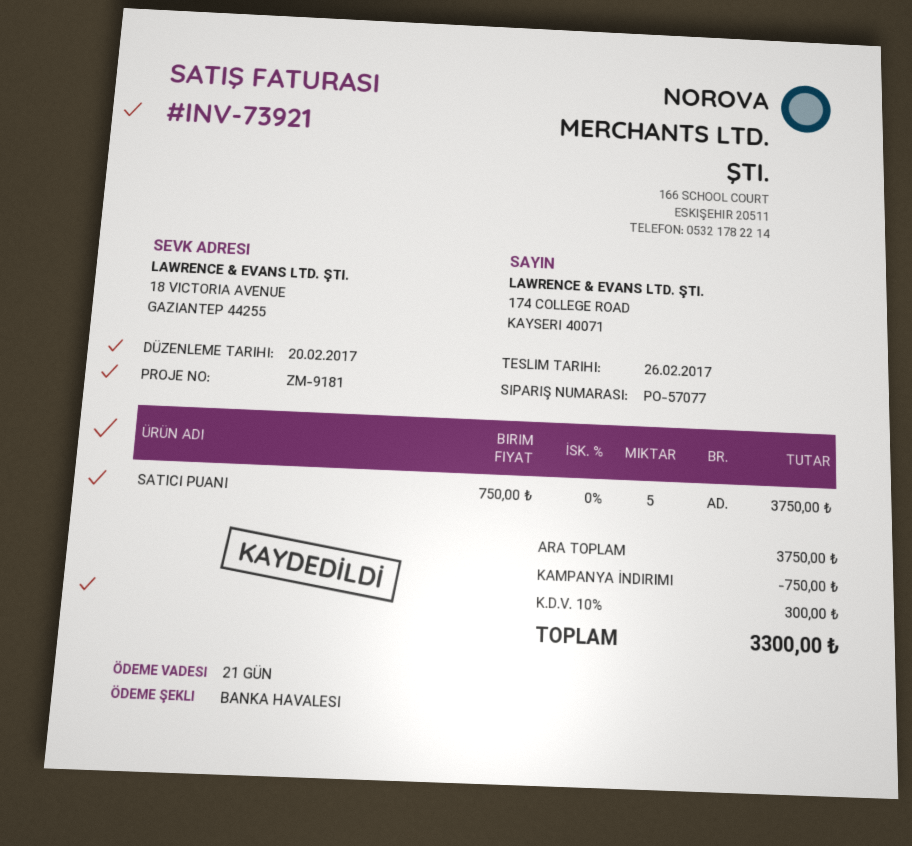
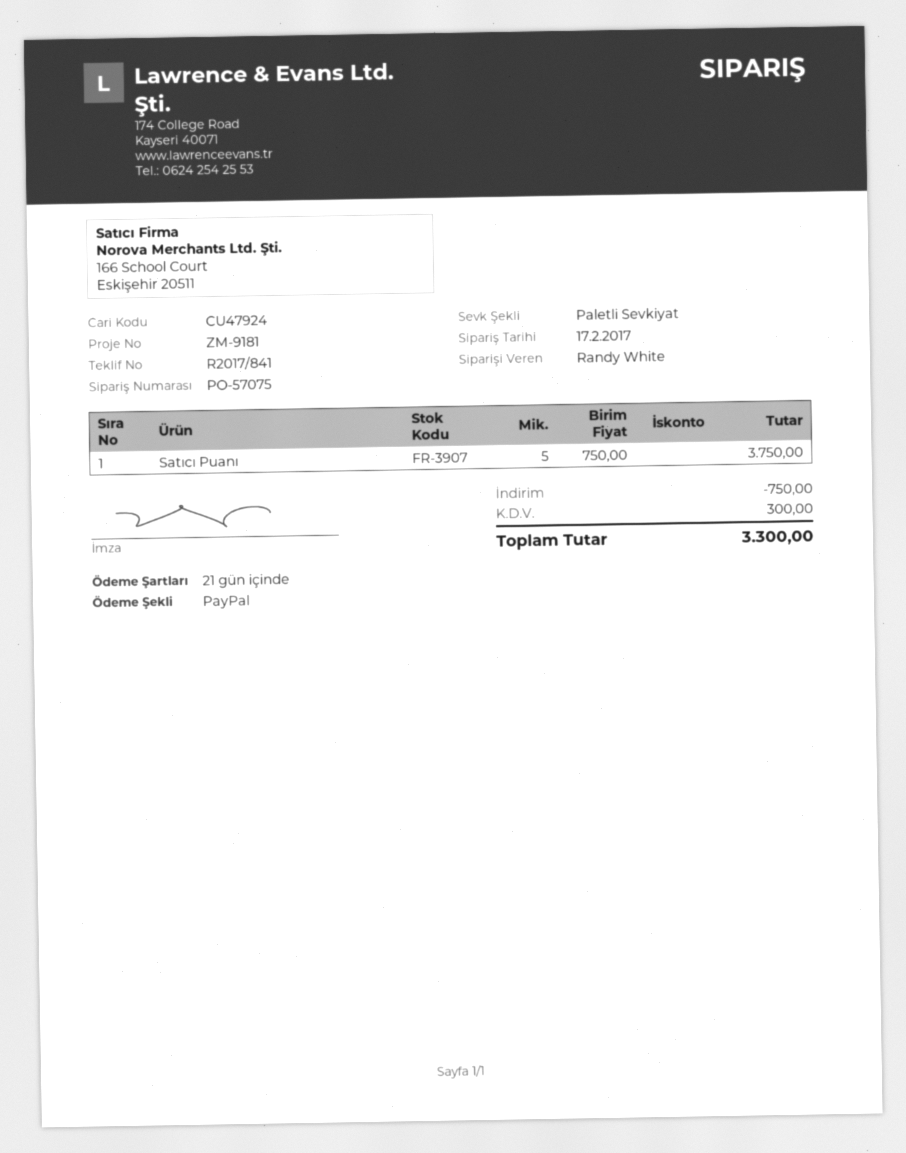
order number: PO-57077 -> PO-57075
payment method: bank transfer -> PayPal

